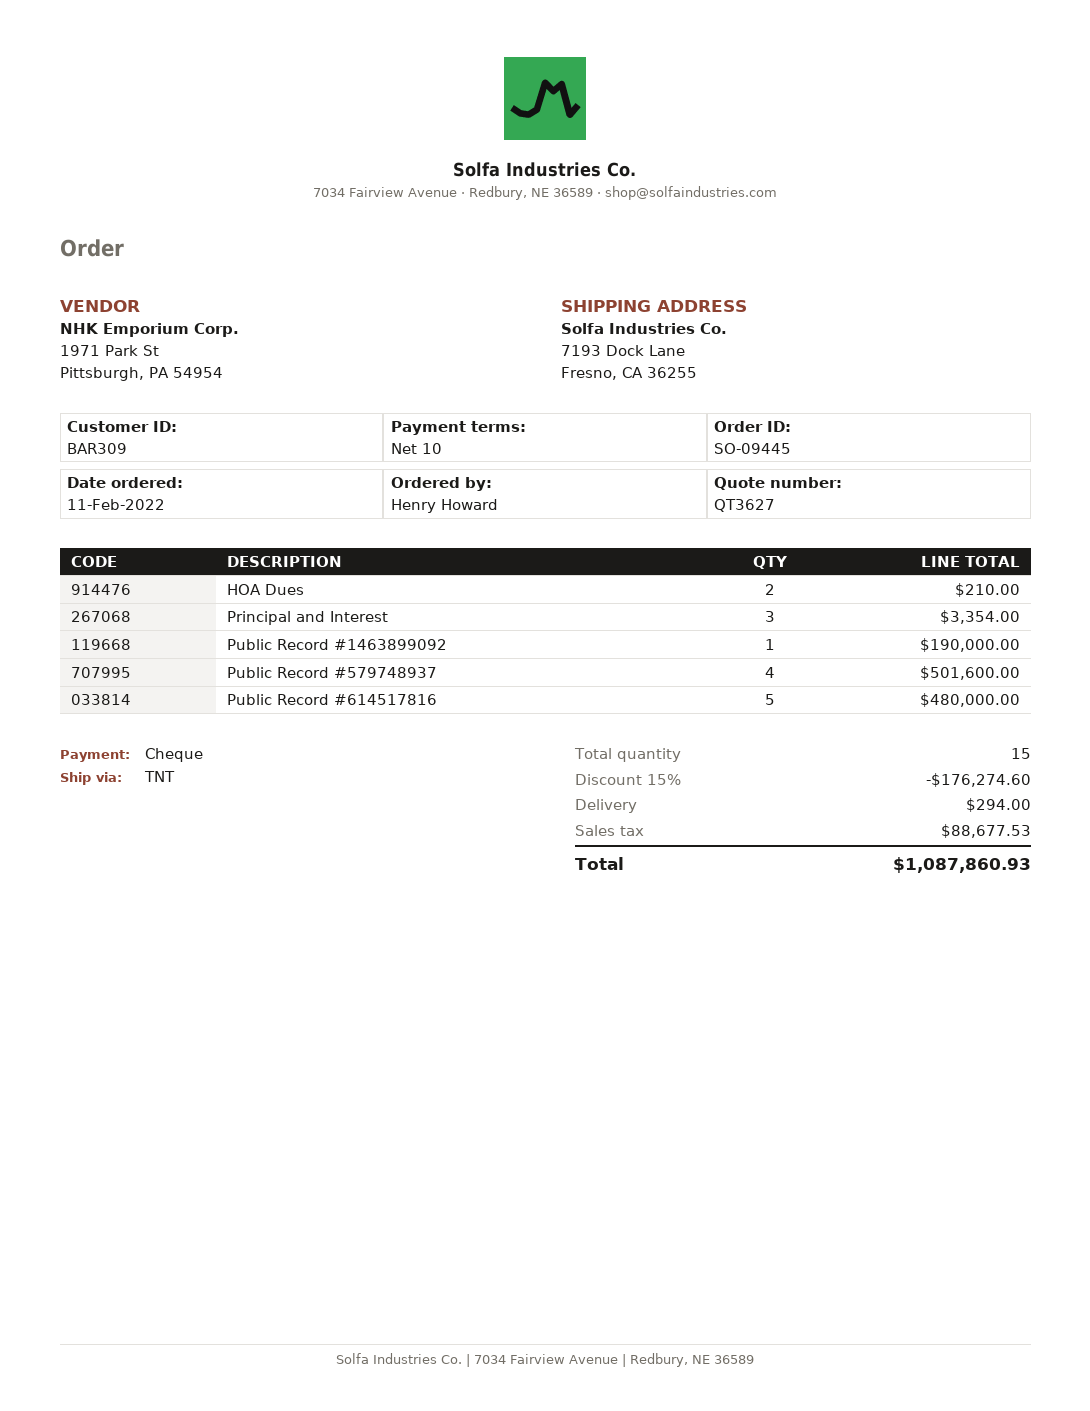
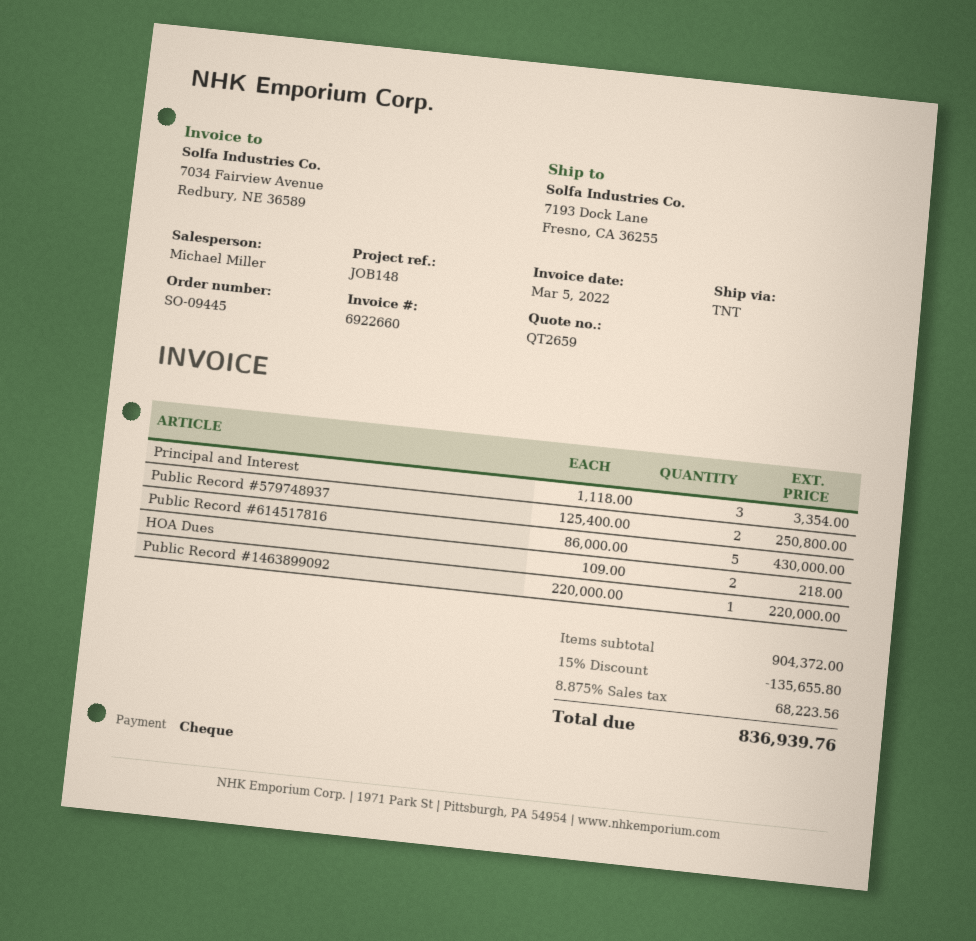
quote number: QT3627 -> QT2659
HOA Dues: 2 for 210.00 -> 2 for 218.00
Public Record #1463899092: 1 for 190000.00 -> 1 for 220000.00
Public Record #579748937: 4 for 501600.00 -> 2 for 250800.00
Public Record #614517816: 5 for 480000.00 -> 5 for 430000.00
discount: 15% = 176274.60 -> 15% = 135655.80
shipping: 294.00 -> none
tax: 88677.53 -> 68223.56
total: 1087860.93 -> 836939.76

